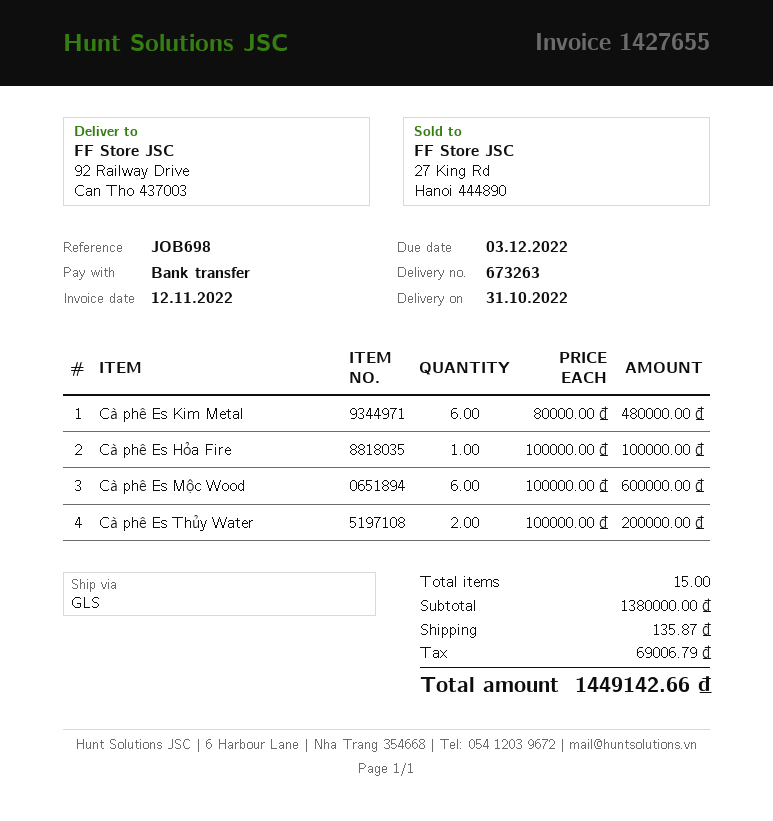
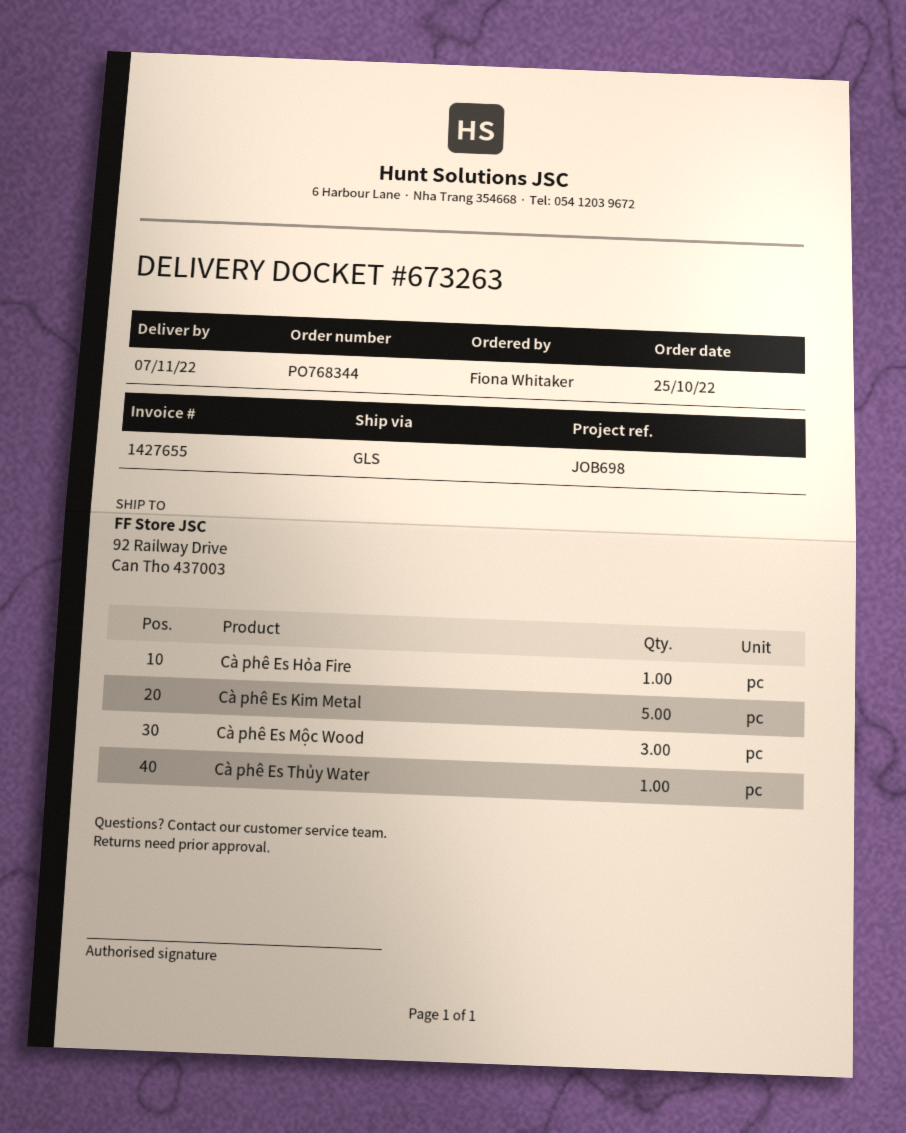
delivery date: 2022-10-31 -> 2022-11-07
Cà phê Es Kim Metal: 6 -> 5
Cà phê Es Mộc Wood: 6 -> 3
Cà phê Es Thủy Water: 2 -> 1

